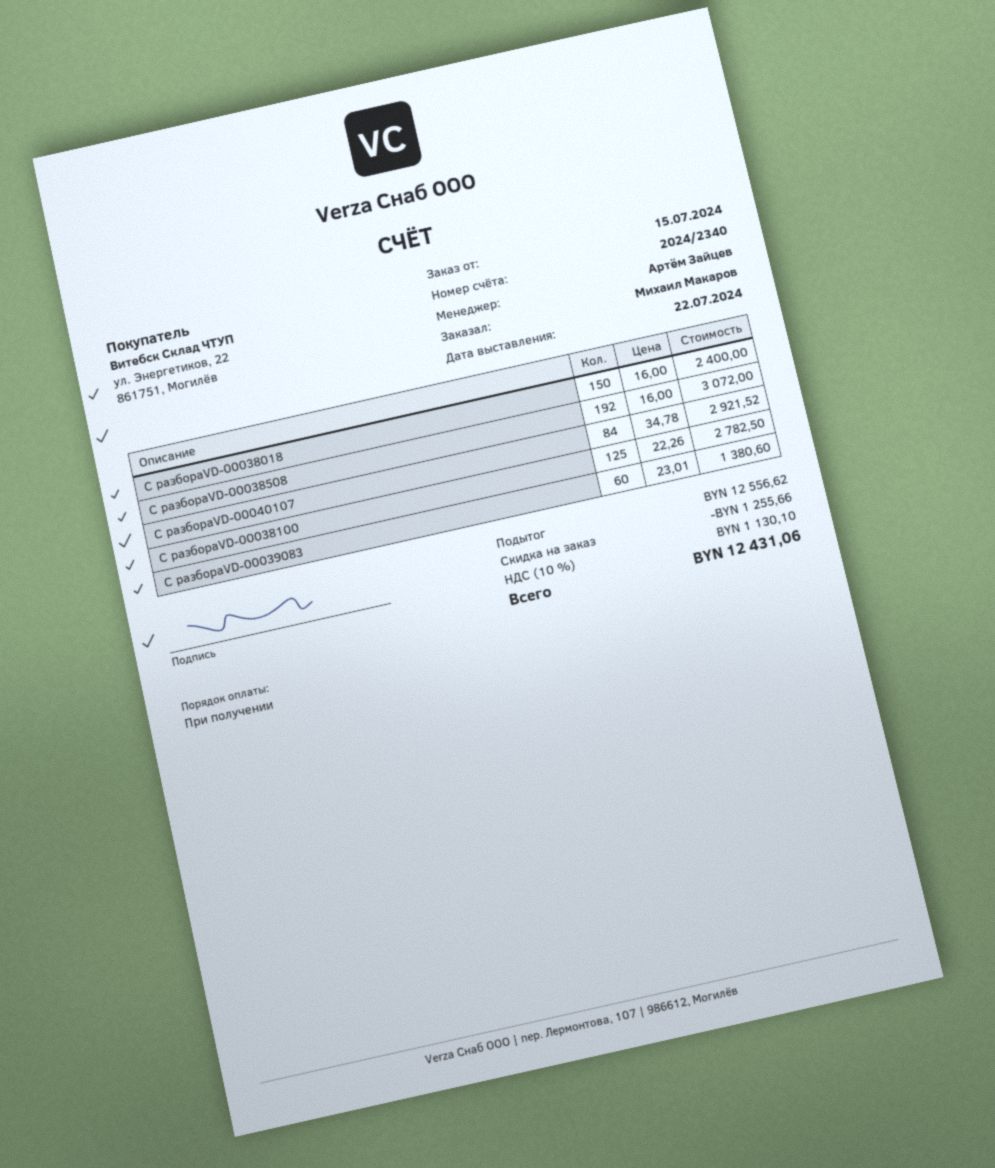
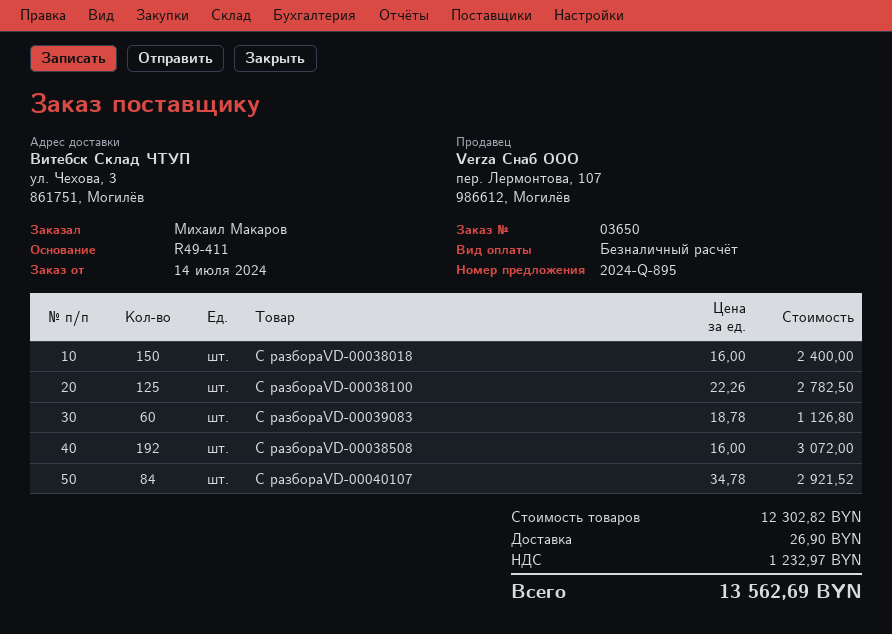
order date: 2024-07-15 -> 2024-07-14
С разбораVD-00039083: 60 x 23.01 = 1380.60 -> 60 x 18.78 = 1126.80
subtotal: 12556.62 -> 12302.82
discount: 1255.66 -> none
shipping: none -> 26.90
tax: 1130.10 -> 1232.97
total: 12431.06 -> 13562.69

